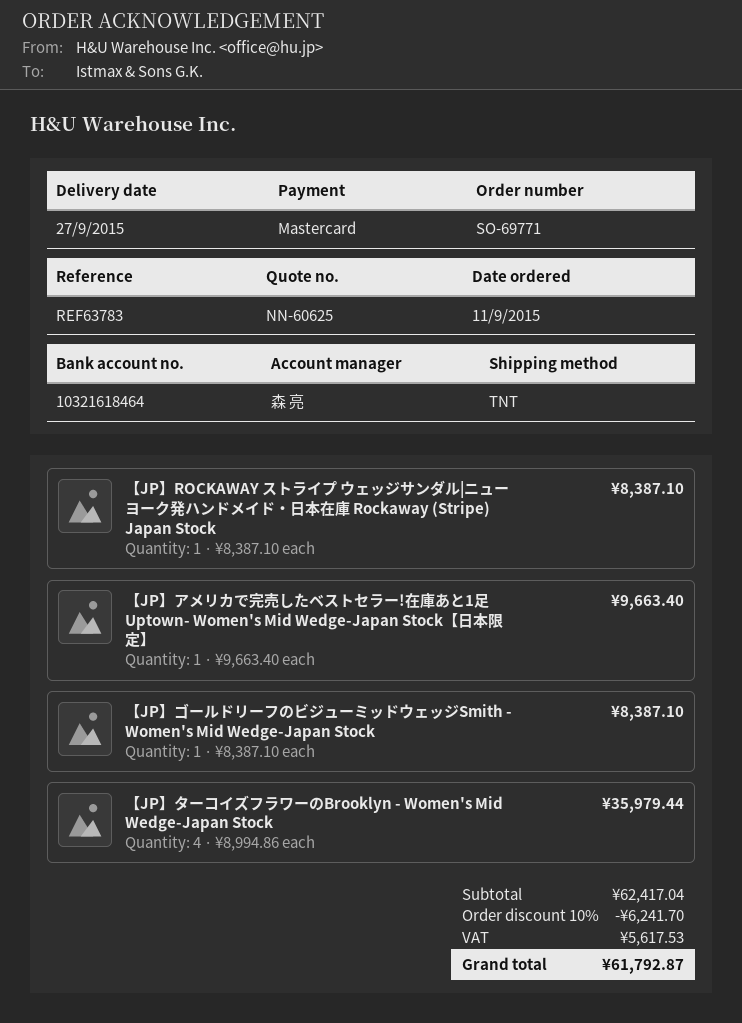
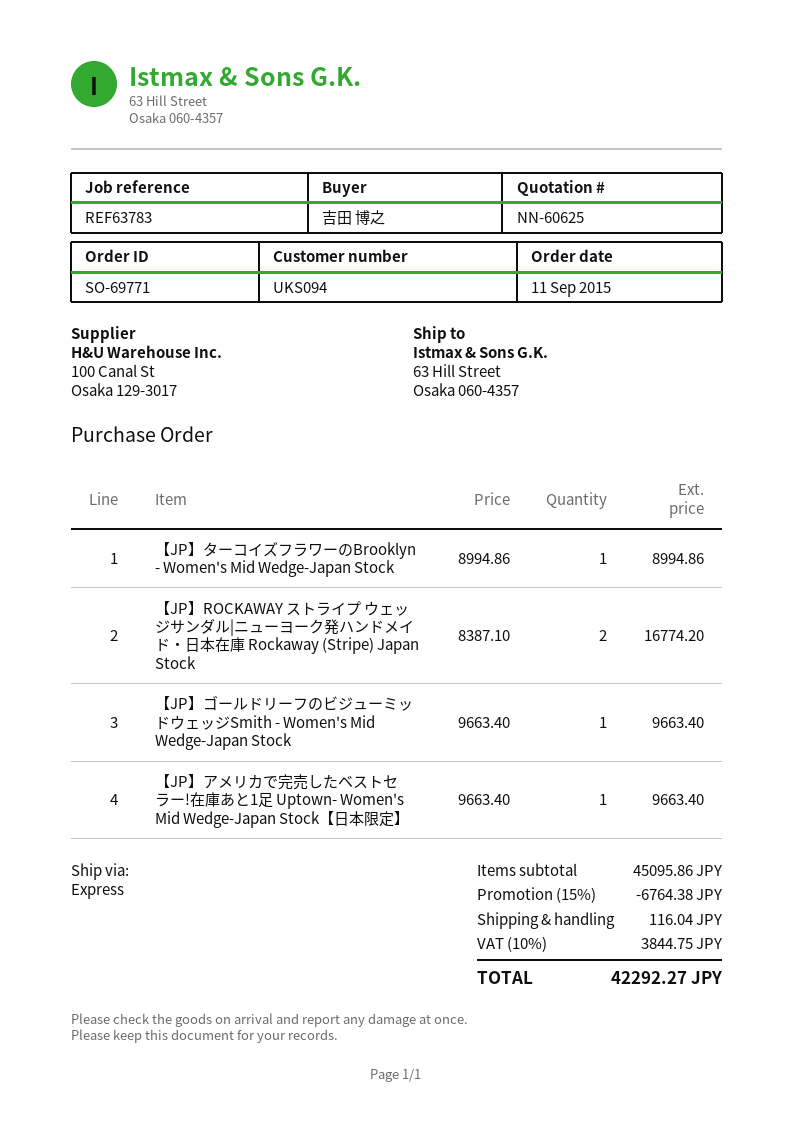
shipping method: TNT -> express
【JP】ROCKAWAY ストライプ ウェッジサンダル|ニューヨーク発ハンドメイド・日本在庫 Rockaway (Stripe) Japan Stock: 1 x 8387.10 = 8387.10 -> 2 x 8387.10 = 16774.20
【JP】ゴールドリーフのビジューミッドウェッジSmith - Women's Mid Wedge-Japan Stock: 1 x 8387.10 = 8387.10 -> 1 x 9663.40 = 9663.40
【JP】ターコイズフラワーのBrooklyn - Women's Mid Wedge-Japan Stock: 4 x 8994.86 = 35979.44 -> 1 x 8994.86 = 8994.86
subtotal: 62417.04 -> 45095.86
discount: 10% = 6241.70 -> 15% = 6764.38
shipping: none -> 116.04
tax: 5617.53 -> 3844.75
total: 61792.87 -> 42292.27

